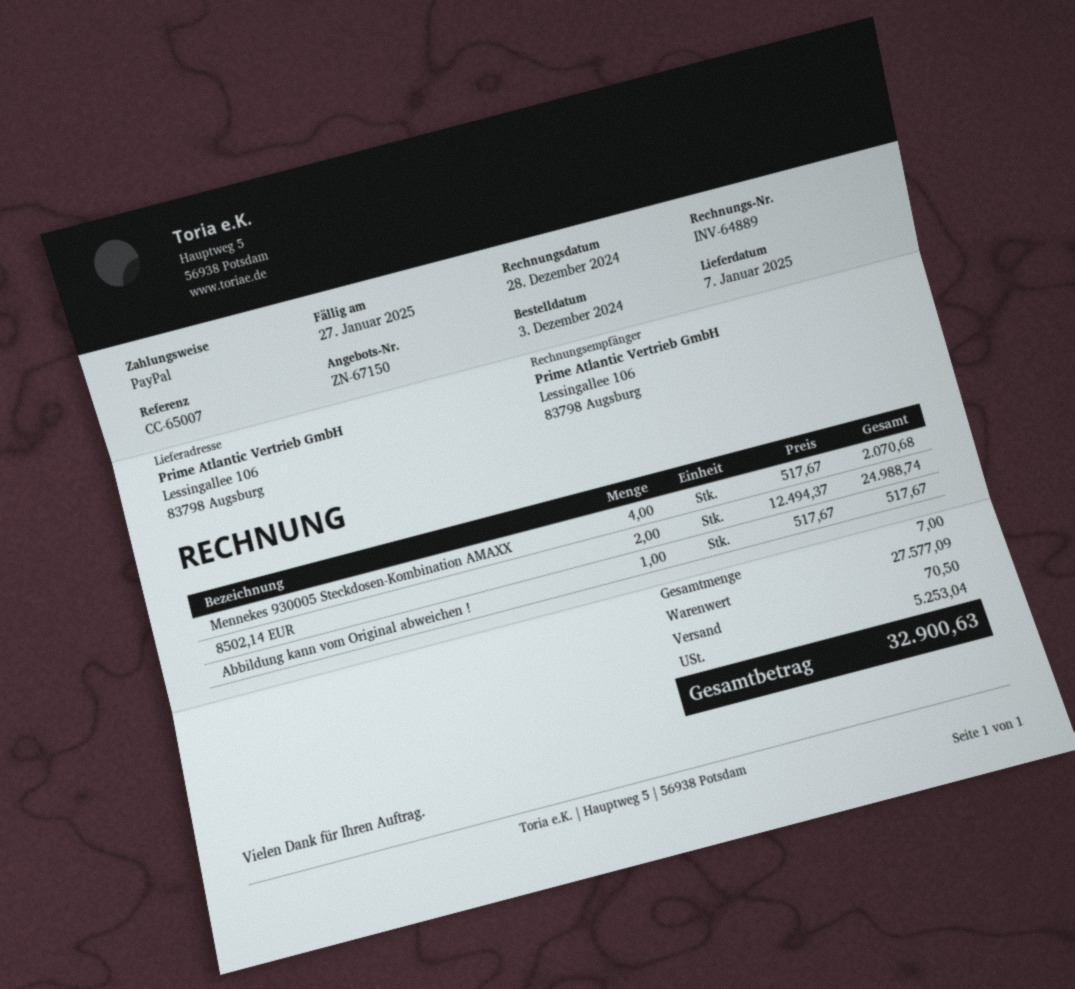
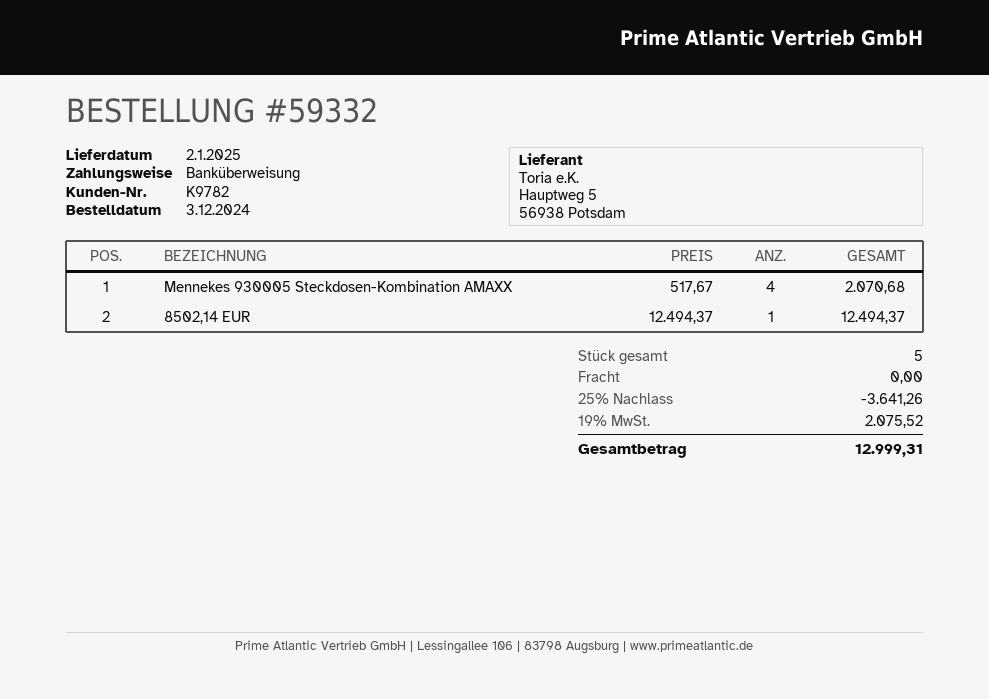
delivery date: 2025-01-07 -> 2025-01-02
payment method: PayPal -> bank transfer
8502,14 EUR: 2 x 12494.37 = 24988.74 -> 1 x 12494.37 = 12494.37
Abbildung kann vom Original abweichen !: 1 x 517.67 = 517.67 -> none
total quantity: 7 -> 5
discount: none -> 25% = 3641.26
shipping: 70.50 -> 0.00
tax: 5253.04 -> 2075.52
total: 32900.63 -> 12999.31

